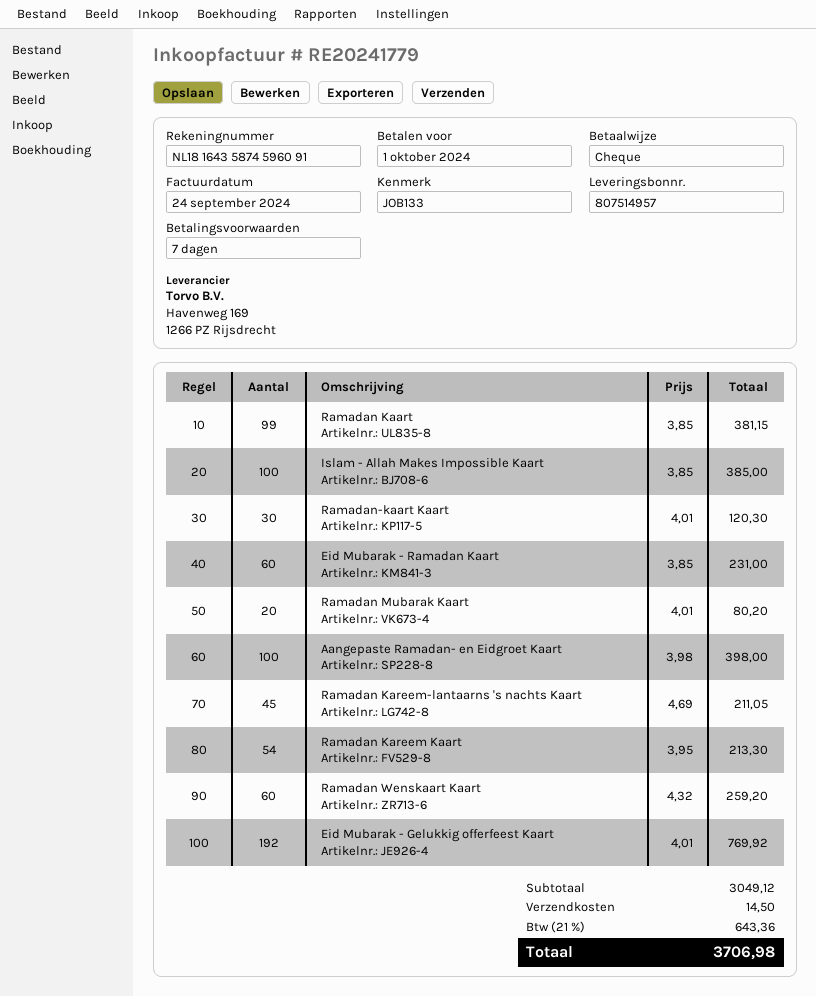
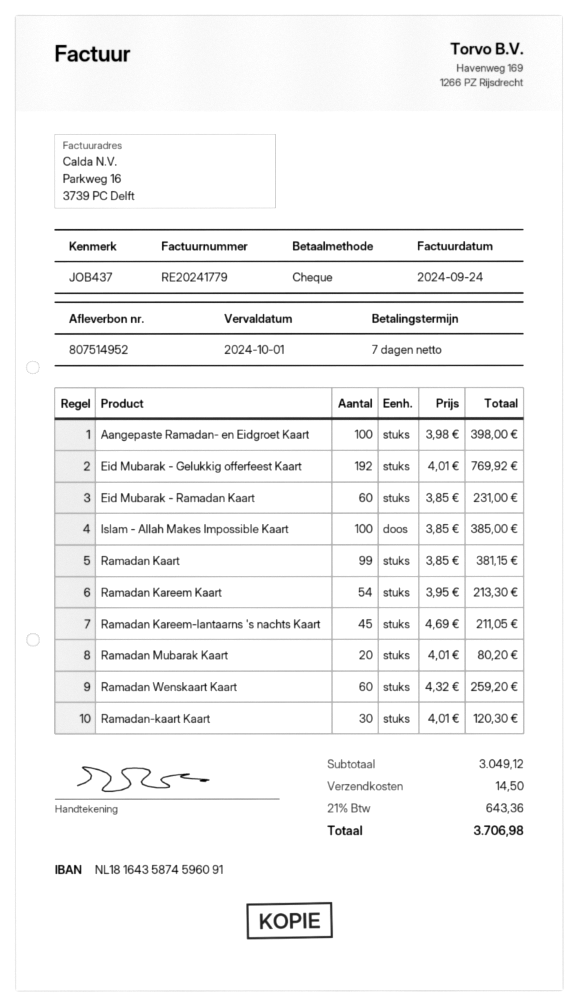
delivery note number: 807514957 -> 807514952
reference: JOB133 -> JOB437

